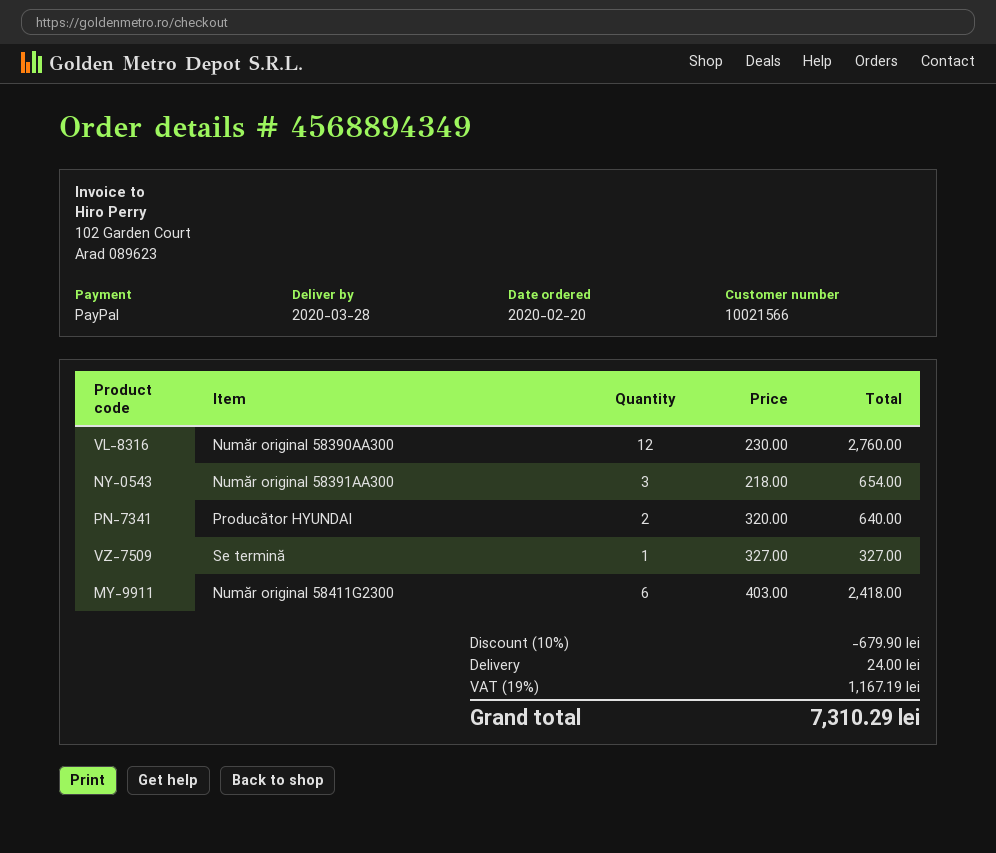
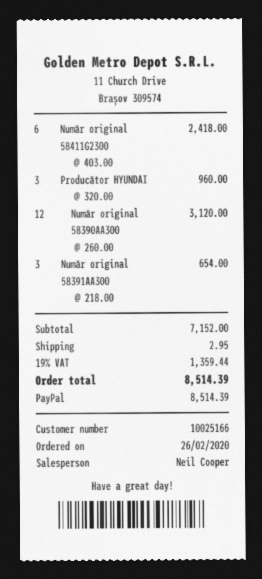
order date: 2020-02-20 -> 2020-02-26
customer number: 10021566 -> 10025166
Număr original 58390AA300: 12 x 230.00 = 2760.00 -> 12 x 260.00 = 3120.00
Producător HYUNDAI: 2 x 320.00 = 640.00 -> 3 x 320.00 = 960.00
Se termină: 1 x 327.00 = 327.00 -> none
discount: 10% = 679.90 -> none
shipping: 24.00 -> 2.95
tax: 19% = 1167.19 -> 19% = 1359.44
total: 7310.29 -> 8514.39

